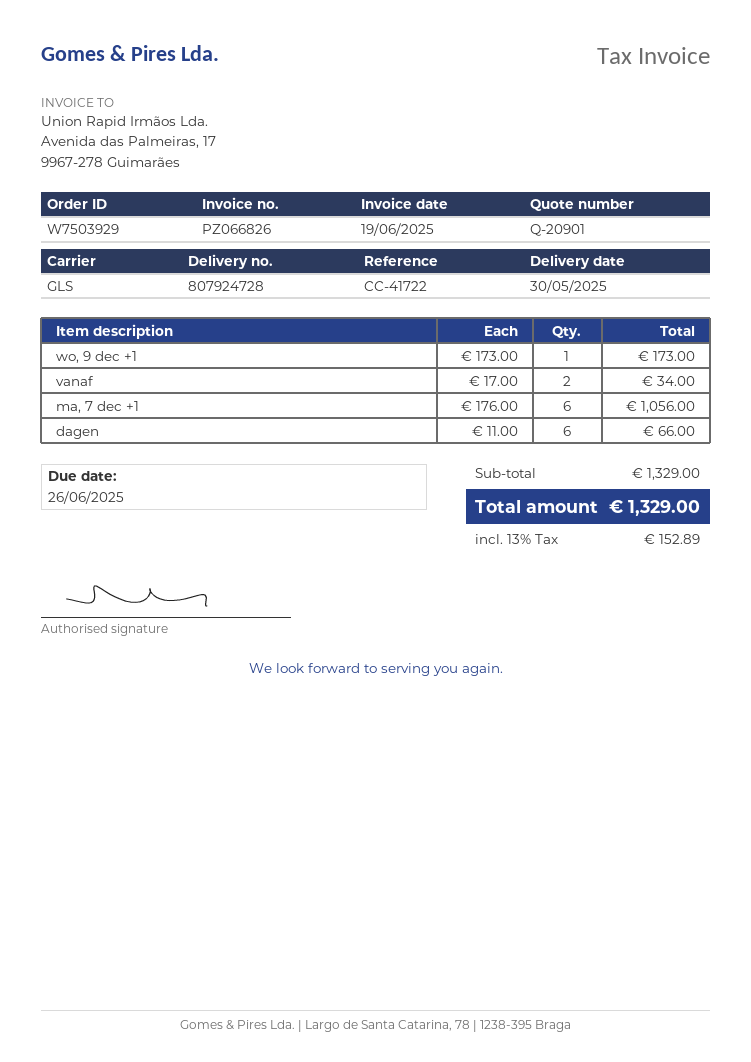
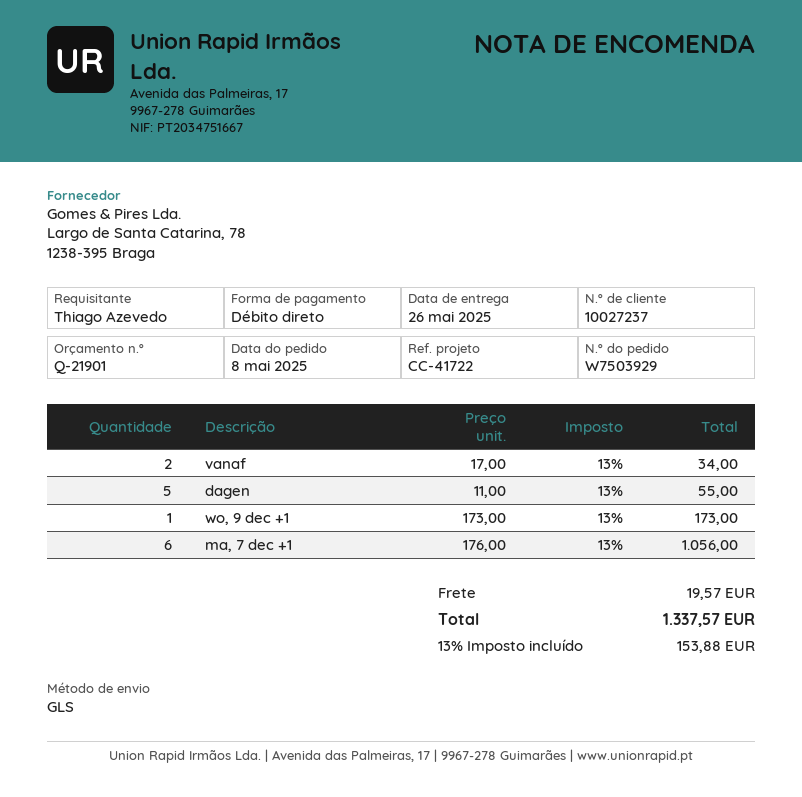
quote number: Q-20901 -> Q-21901
delivery date: 2025-05-30 -> 2025-05-26
dagen: 6 x 11.00 = 66.00 -> 5 x 11.00 = 55.00
shipping: none -> 19.57
tax: 13% = 152.89 -> 13% = 153.88
total: 1329.00 -> 1337.57

